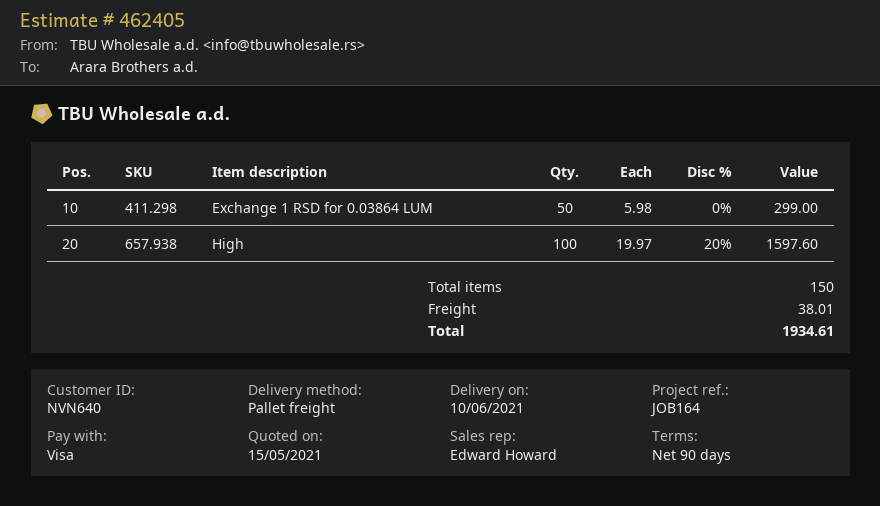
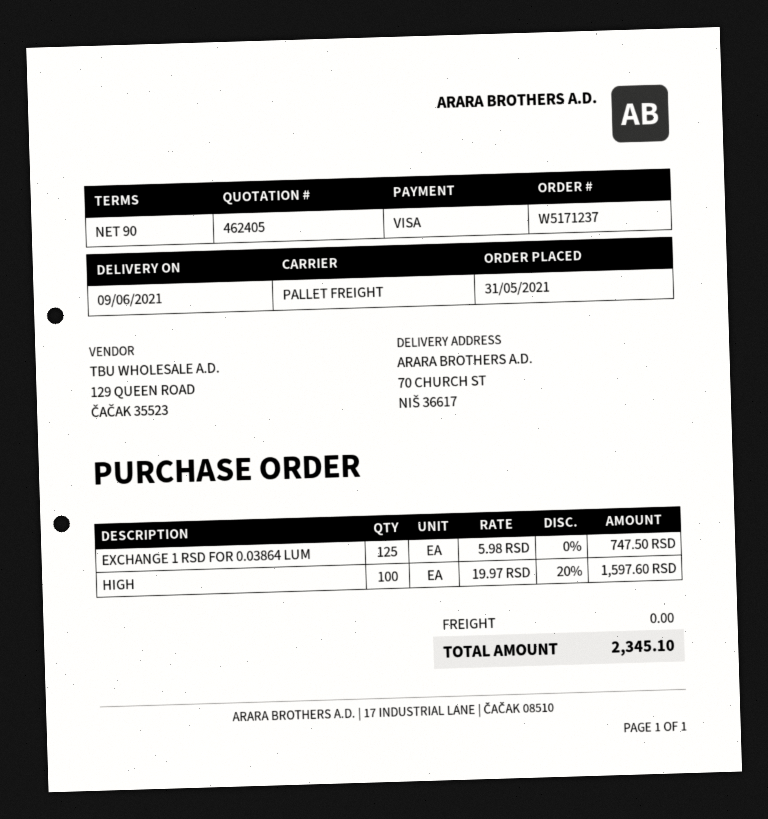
delivery date: 2021-06-10 -> 2021-06-09
Exchange 1 RSD for 0.03864 LUM: 50 x 5.98 = 299.00 -> 125 x 5.98 = 747.50
shipping: 38.01 -> 0.00
total: 1934.61 -> 2345.10

